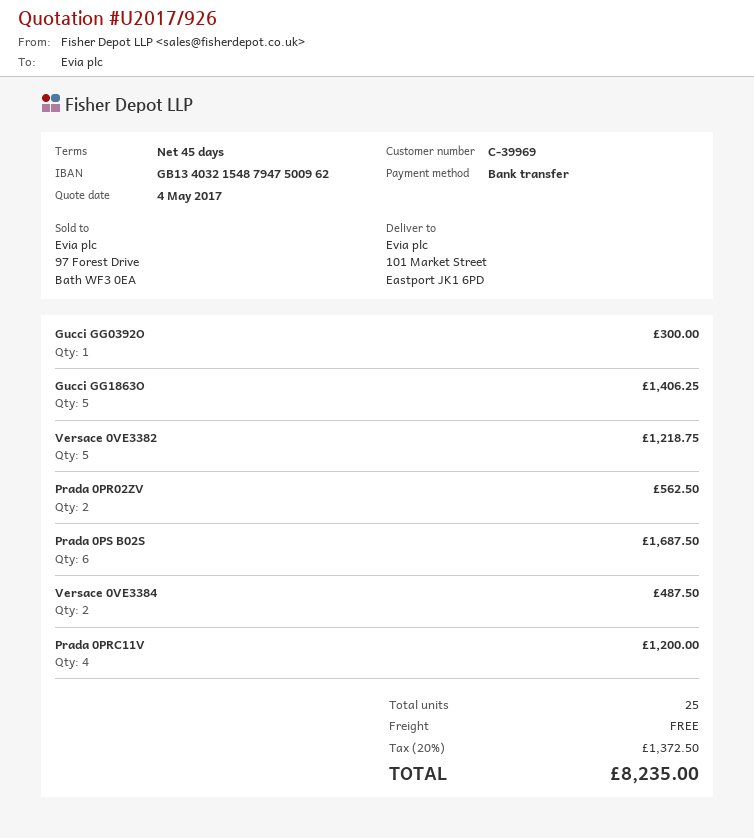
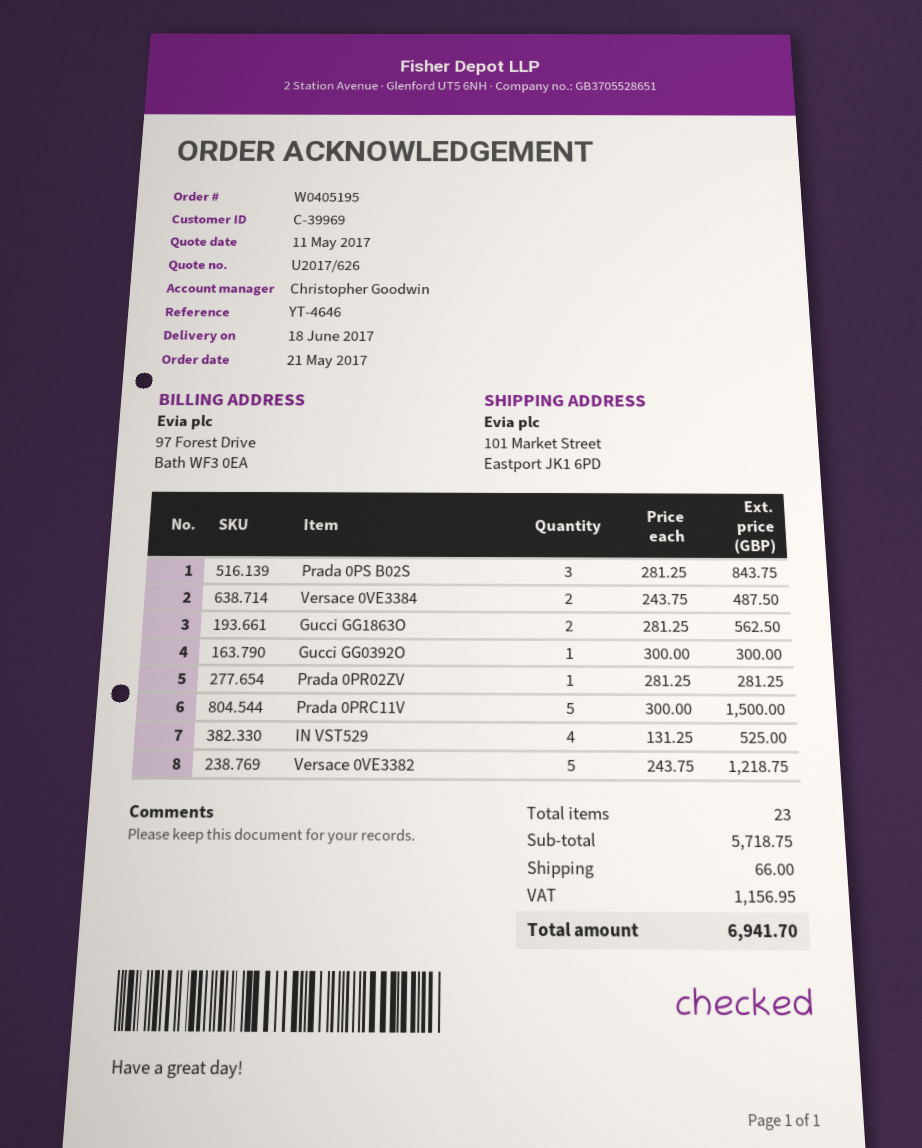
quote number: U2017/926 -> U2017/626
quote date: 2017-05-04 -> 2017-05-11
Gucci GG1863O: 5 for 1406.25 -> 2 for 562.50
Prada 0PR02ZV: 2 for 562.50 -> 1 for 281.25
Prada 0PS B02S: 6 for 1687.50 -> 3 for 843.75
Prada 0PRC11V: 4 for 1200.00 -> 5 for 1500.00
IN VST529: none -> 4 for 525.00
total quantity: 25 -> 23
shipping: 0.00 -> 66.00
tax: 1372.50 -> 1156.95
total: 8235.00 -> 6941.70

